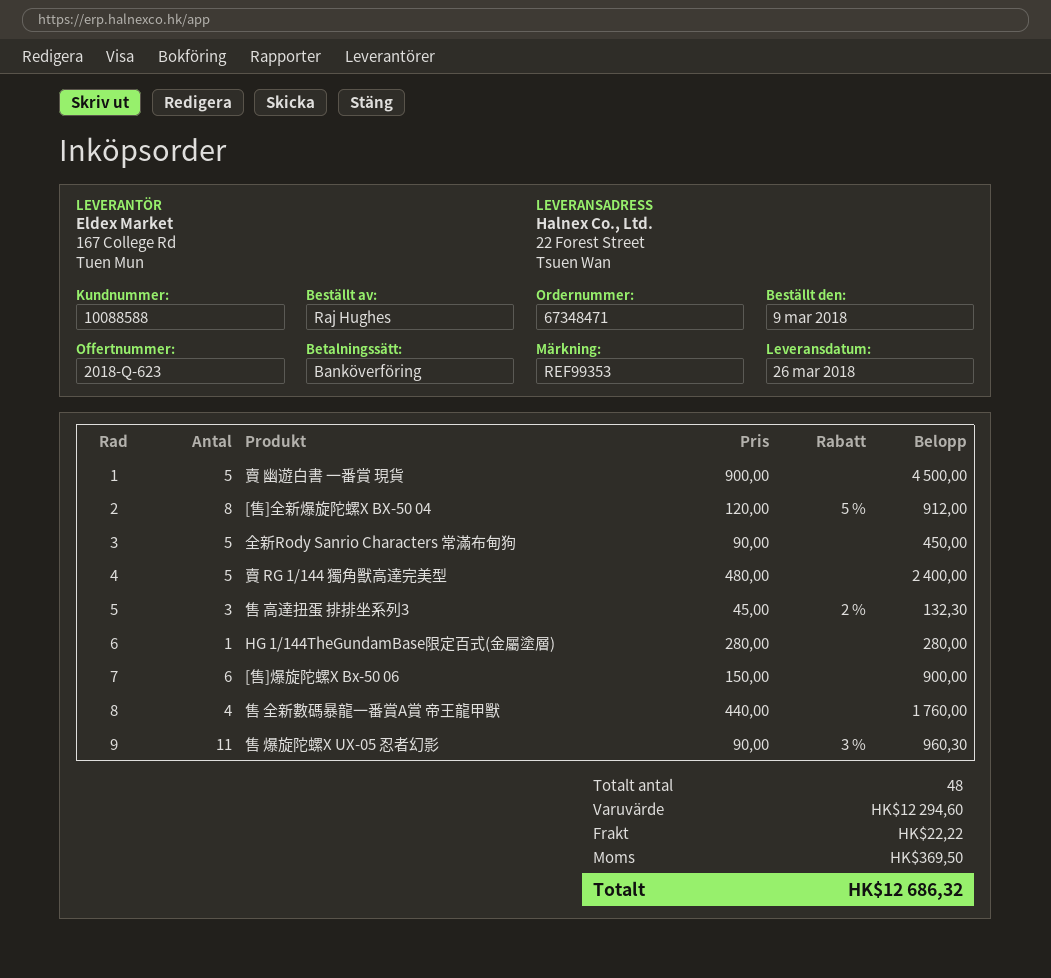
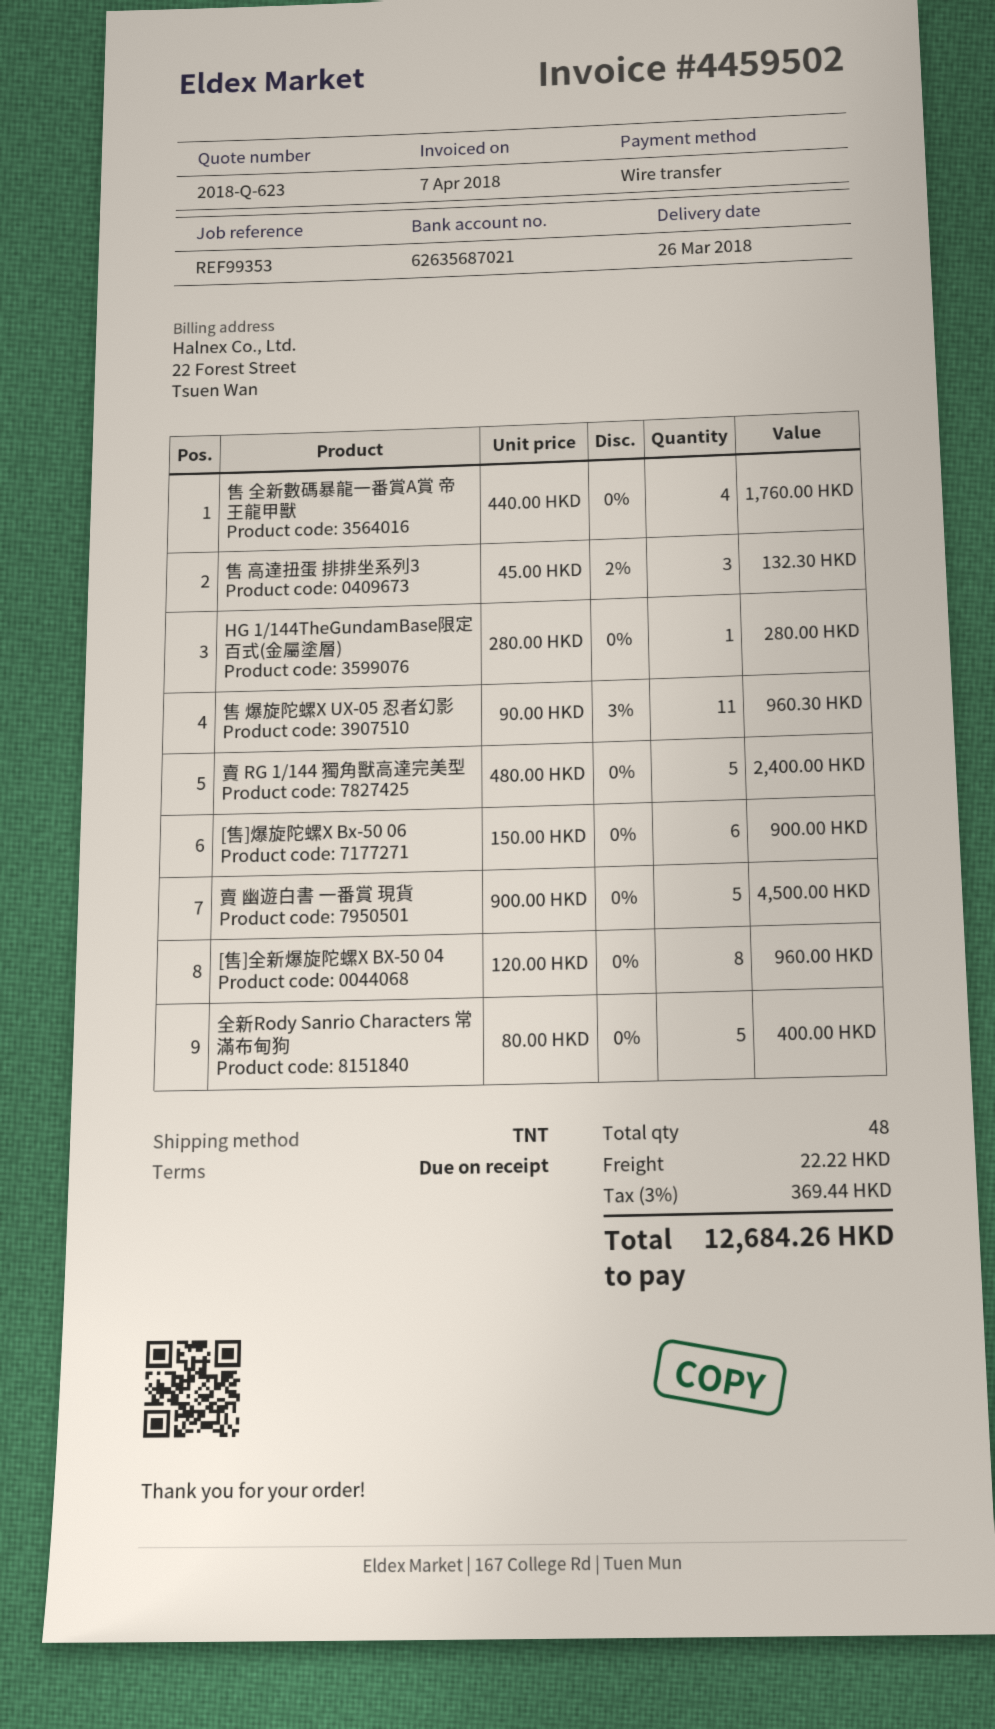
[售]全新爆旋陀螺X BX-50 04: 8 x 120.00 - 5% = 912.00 -> 8 x 120.00 = 960.00
全新Rody Sanrio Characters 常滿布甸狗: 5 x 90.00 = 450.00 -> 5 x 80.00 = 400.00
tax: 369.50 -> 369.44
total: 12686.32 -> 12684.26

